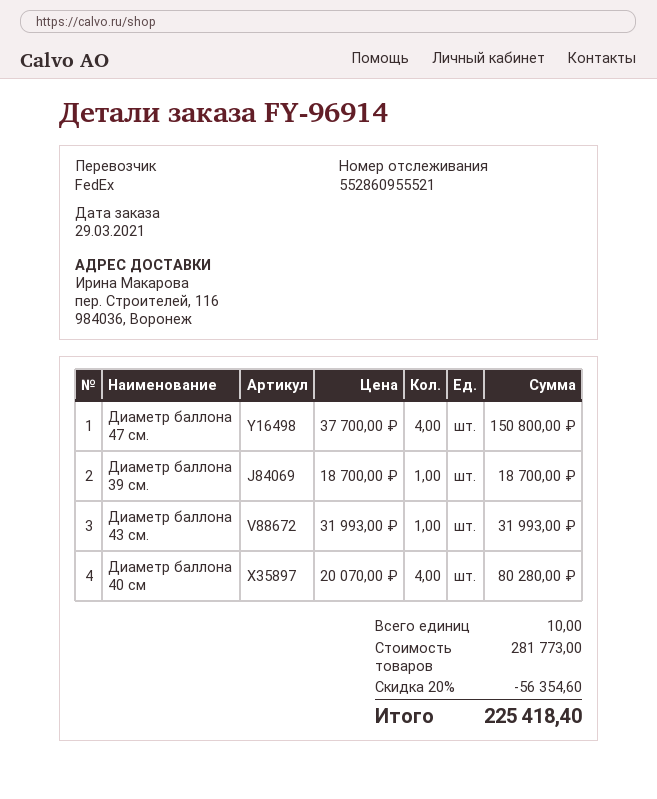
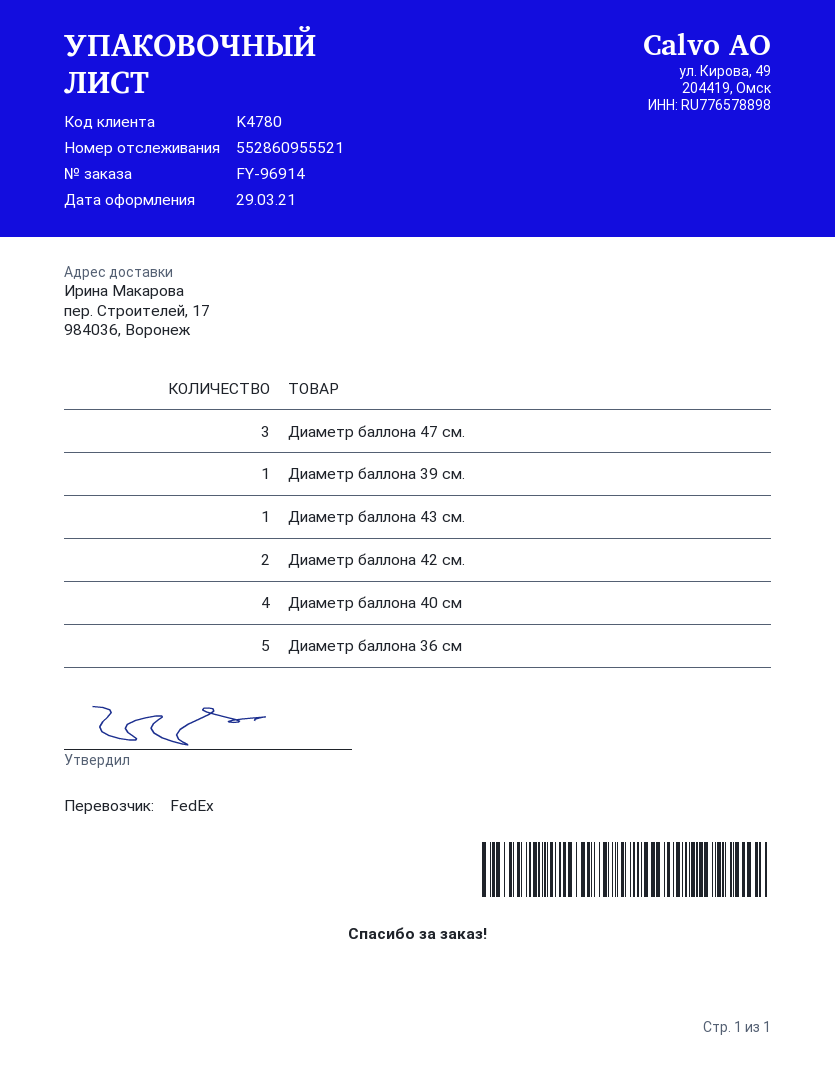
ship to: пер. Строителей, 116, 984036, Воронеж -> пер. Строителей, 17, 984036, Воронеж
Диаметр баллона 47 см.: 4 -> 3
Диаметр баллона 42 см.: none -> 2
Диаметр баллона 36 см: none -> 5

